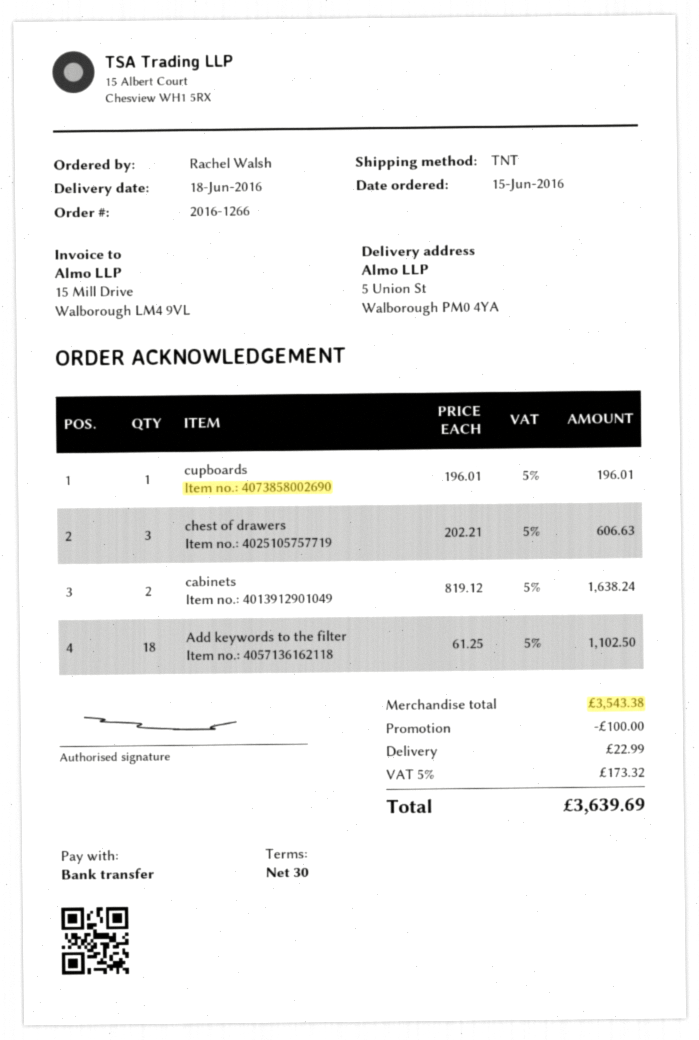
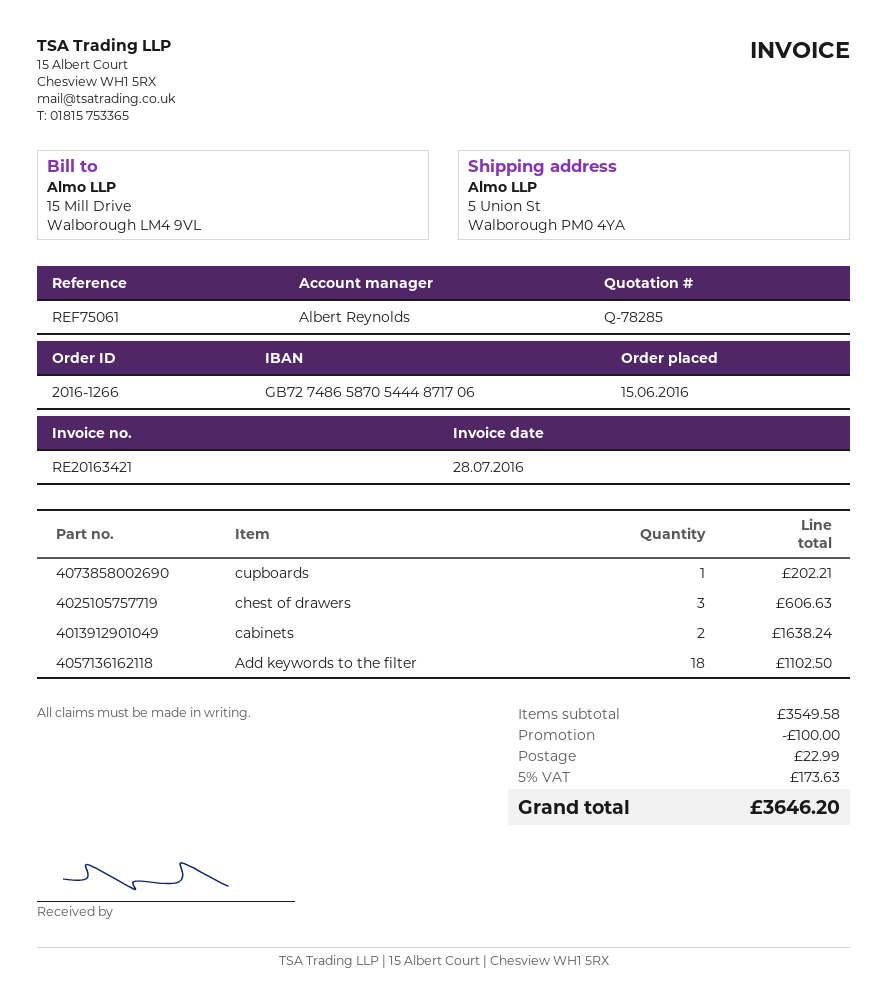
cupboards: 1 for 196.01 -> 1 for 202.21
subtotal: 3543.38 -> 3549.58
tax: 5% = 173.32 -> 5% = 173.63
total: 3639.69 -> 3646.20

